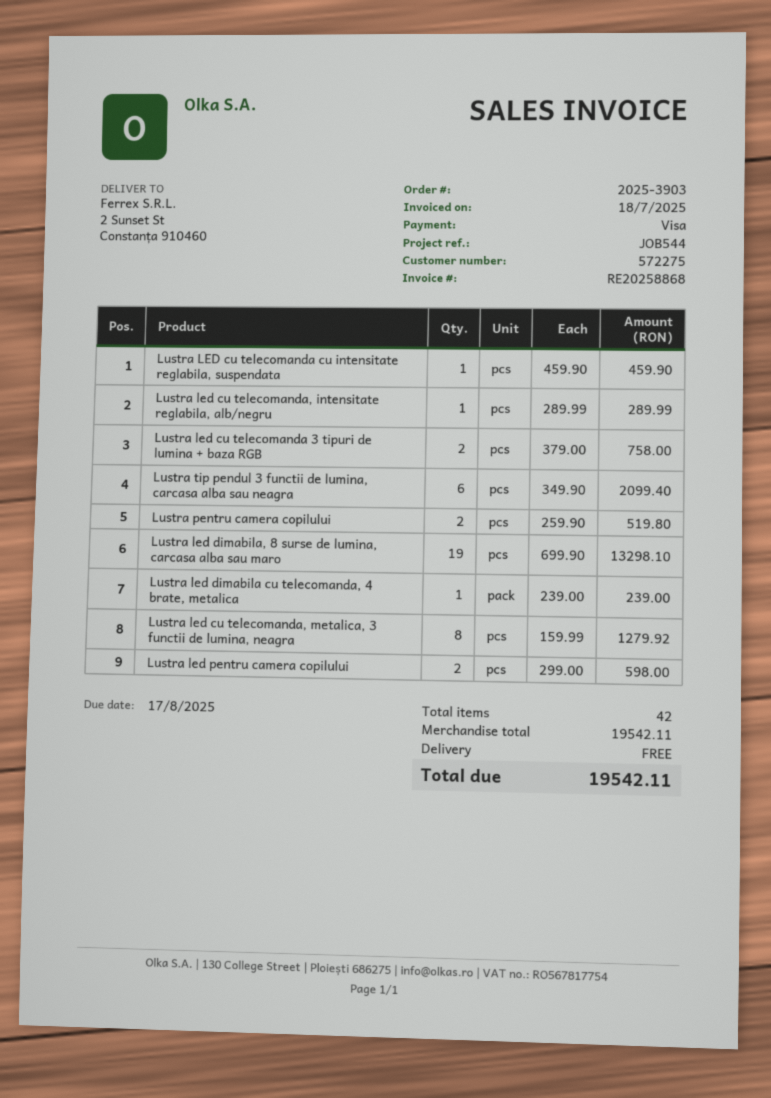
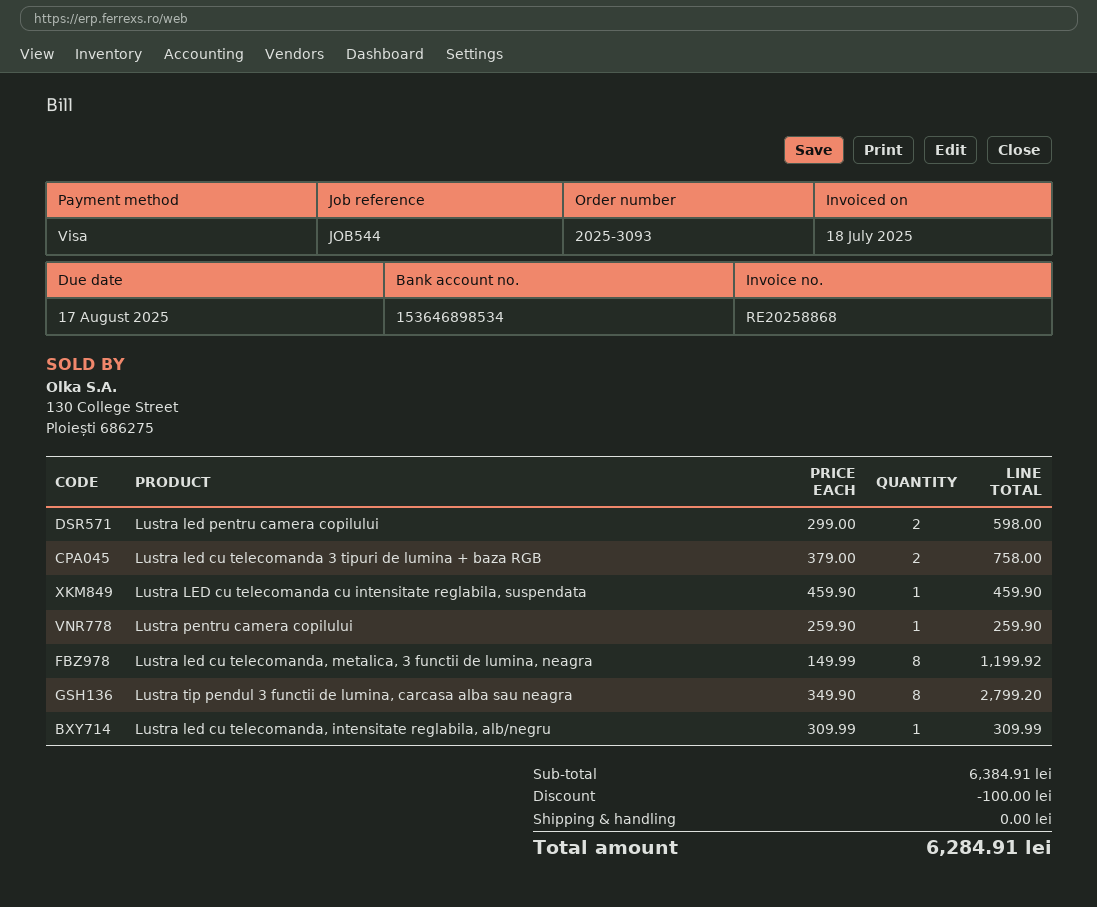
order number: 2025-3903 -> 2025-3093
Lustra led cu telecomanda, intensitate reglabila, alb/negru: 1 x 289.99 = 289.99 -> 1 x 309.99 = 309.99
Lustra tip pendul 3 functii de lumina, carcasa alba sau neagra: 6 x 349.90 = 2099.40 -> 8 x 349.90 = 2799.20
Lustra pentru camera copilului: 2 x 259.90 = 519.80 -> 1 x 259.90 = 259.90
Lustra led dimabila, 8 surse de lumina, carcasa alba sau maro: 19 x 699.90 = 13298.10 -> none
Lustra led dimabila cu telecomanda, 4 brate, metalica: 1 x 239.00 = 239.00 -> none
Lustra led cu telecomanda, metalica, 3 functii de lumina, neagra: 8 x 159.99 = 1279.92 -> 8 x 149.99 = 1199.92
subtotal: 19542.11 -> 6384.91
discount: none -> 100.00
total: 19542.11 -> 6284.91

